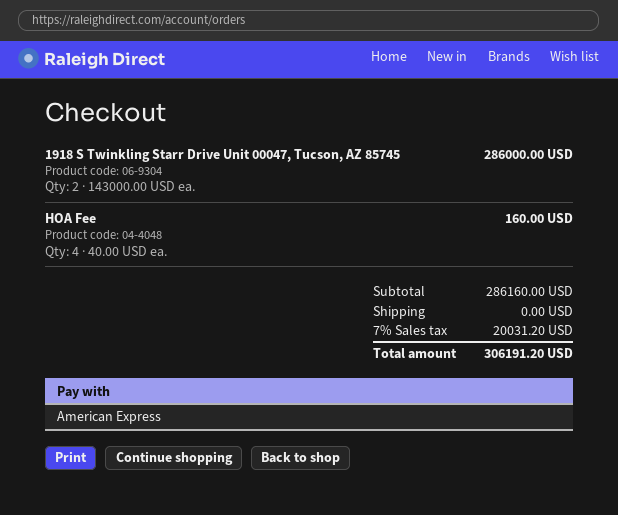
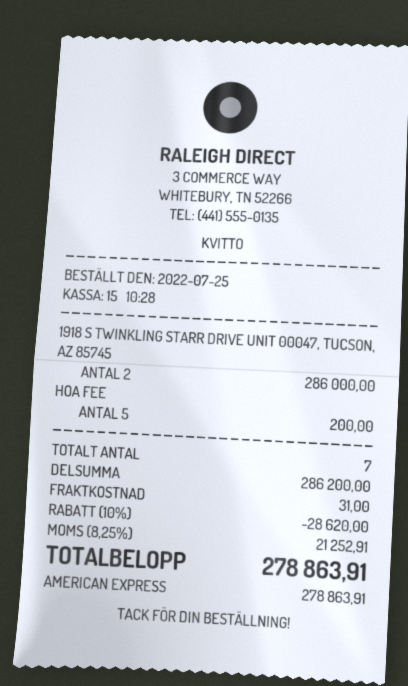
HOA Fee: 4 for 160.00 -> 5 for 200.00
subtotal: 286160.00 -> 286200.00
discount: none -> 10% = 28620.00
shipping: 0.00 -> 31.00
tax: 7% = 20031.20 -> 8.25% = 21252.91
total: 306191.20 -> 278863.91

